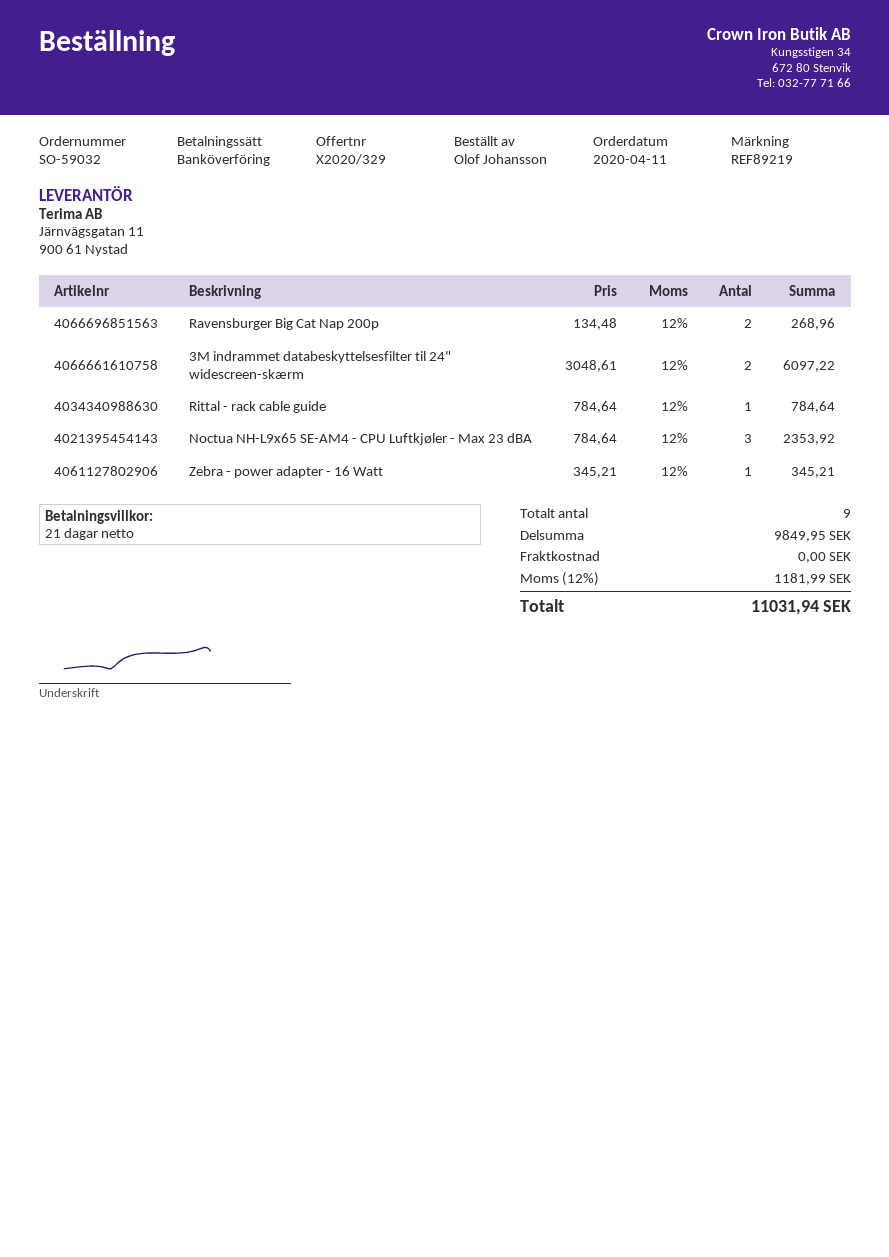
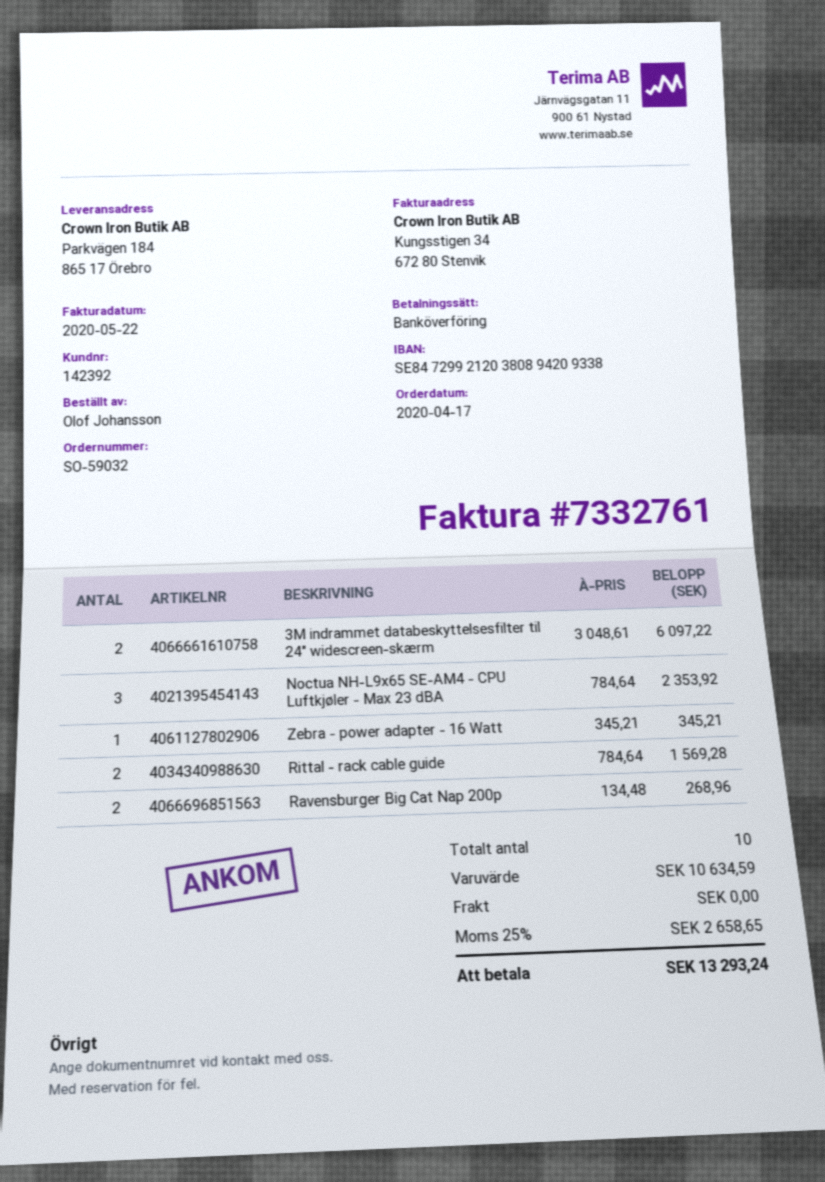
order date: 2020-04-11 -> 2020-04-17
Rittal - rack cable guide: 1 x 784.64 = 784.64 -> 2 x 784.64 = 1569.28
total quantity: 9 -> 10
subtotal: 9849.95 -> 10634.59
tax: 12% = 1181.99 -> 25% = 2658.65
total: 11031.94 -> 13293.24

